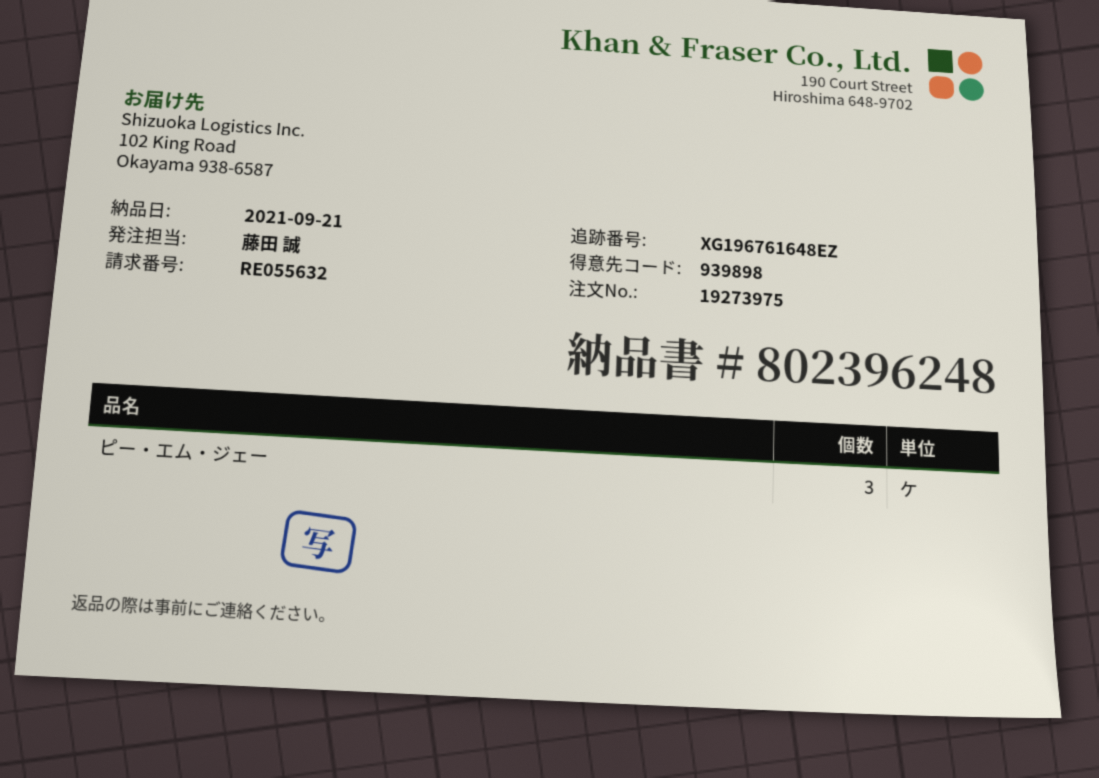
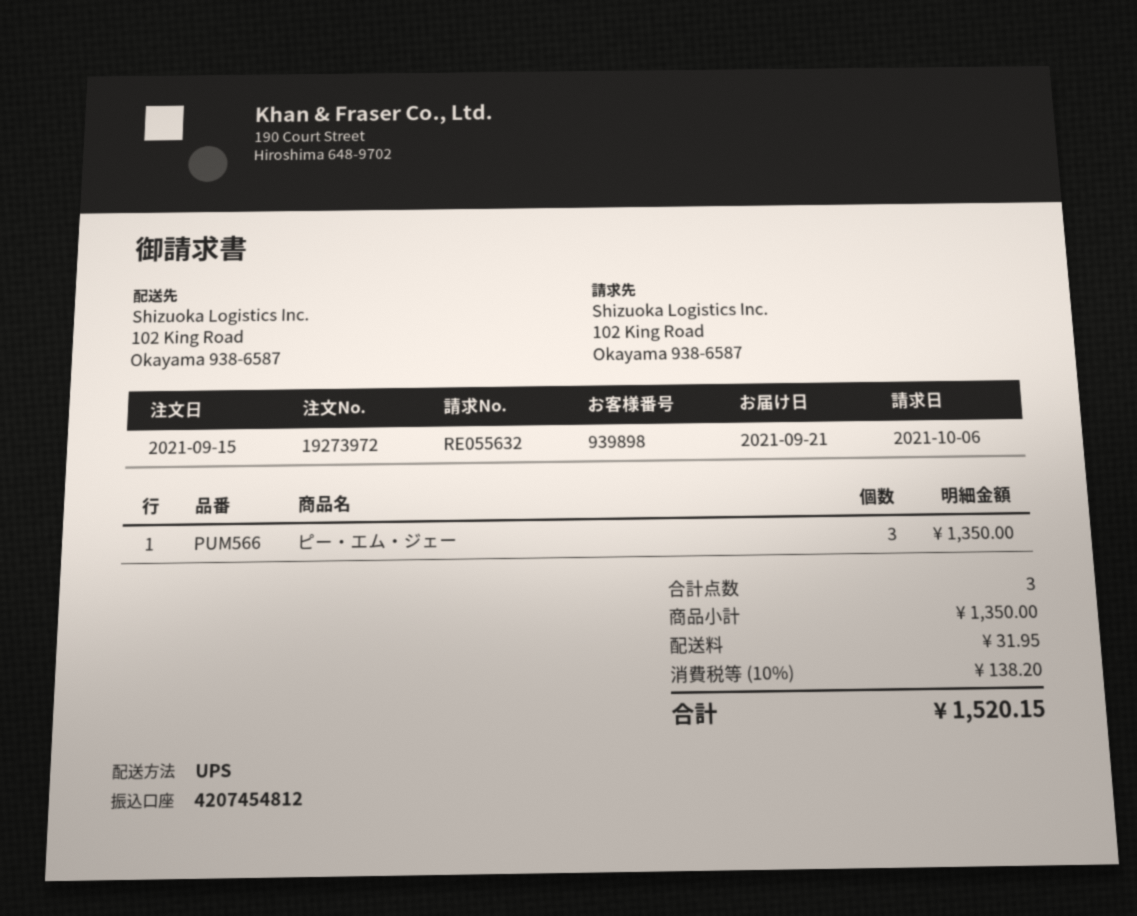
order number: 19273975 -> 19273972

